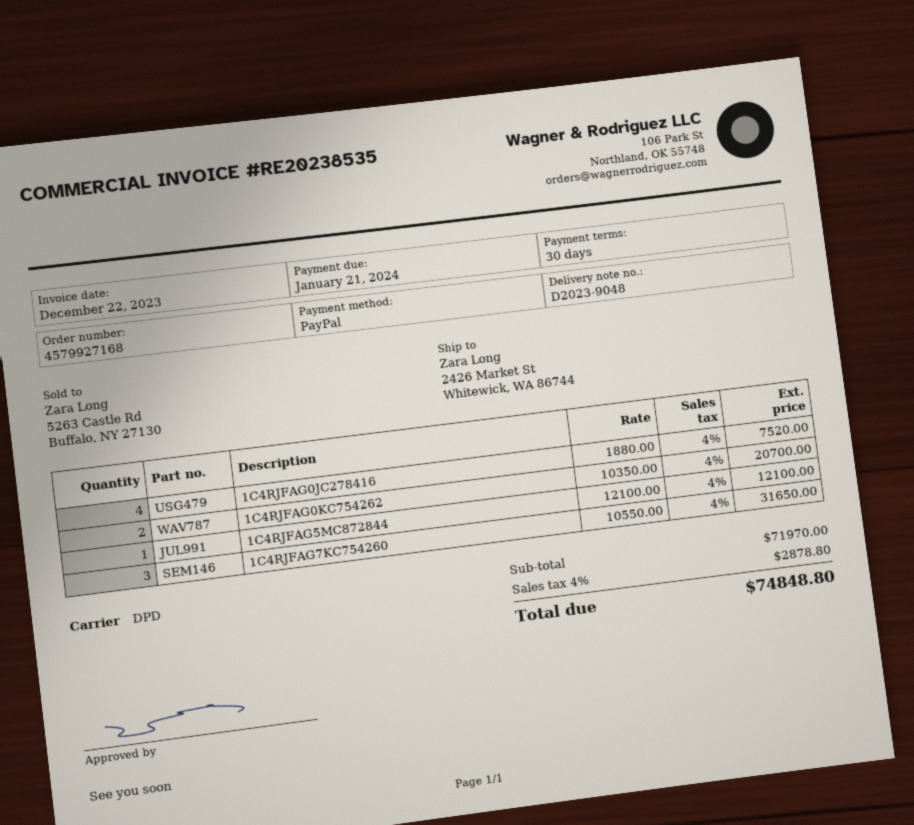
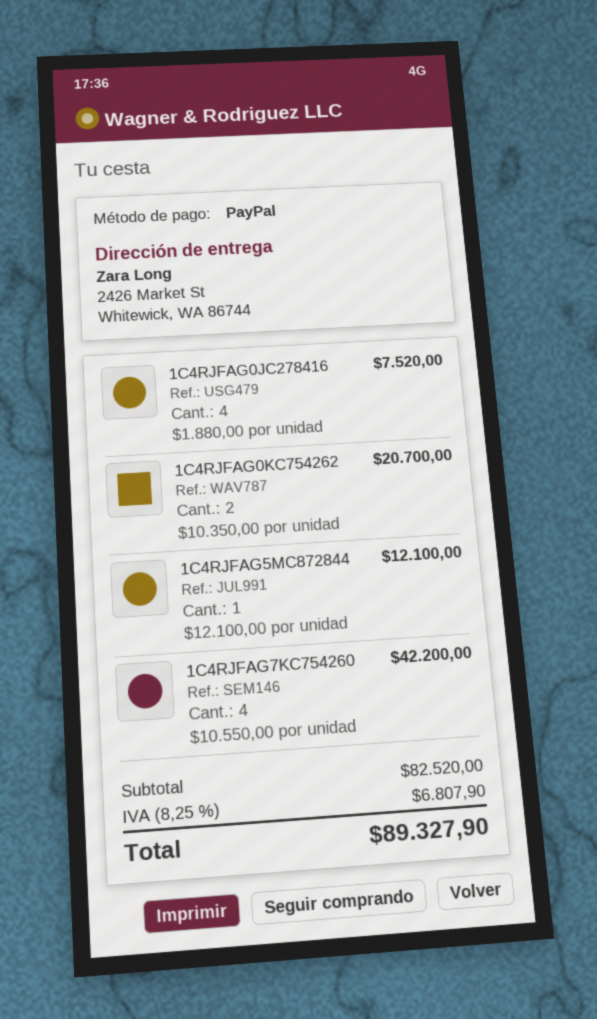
1C4RJFAG7KC754260: 3 x 10550.00 = 31650.00 -> 4 x 10550.00 = 42200.00
subtotal: 71970.00 -> 82520.00
tax: 4% = 2878.80 -> 8.25% = 6807.90
total: 74848.80 -> 89327.90

